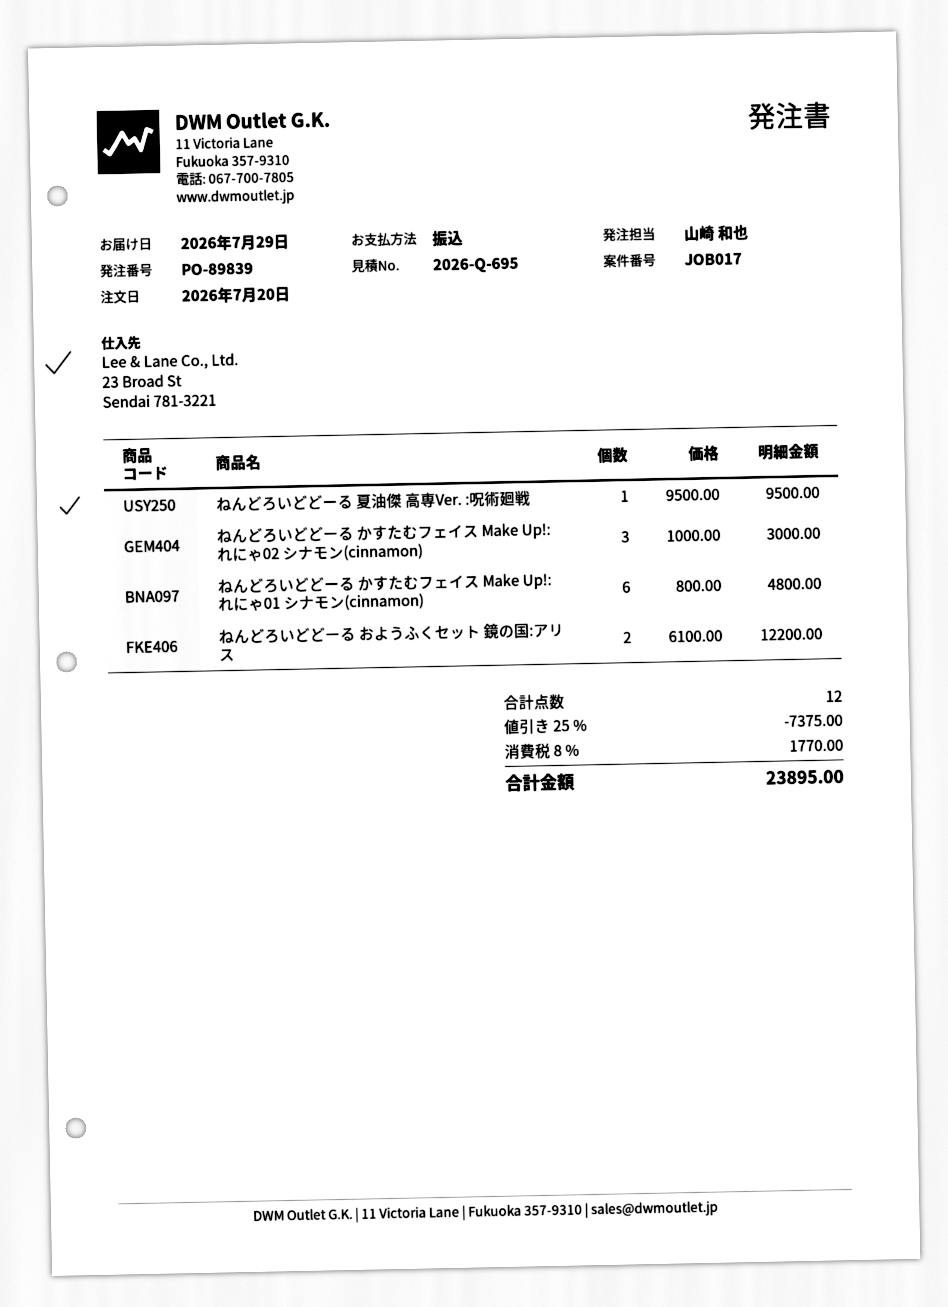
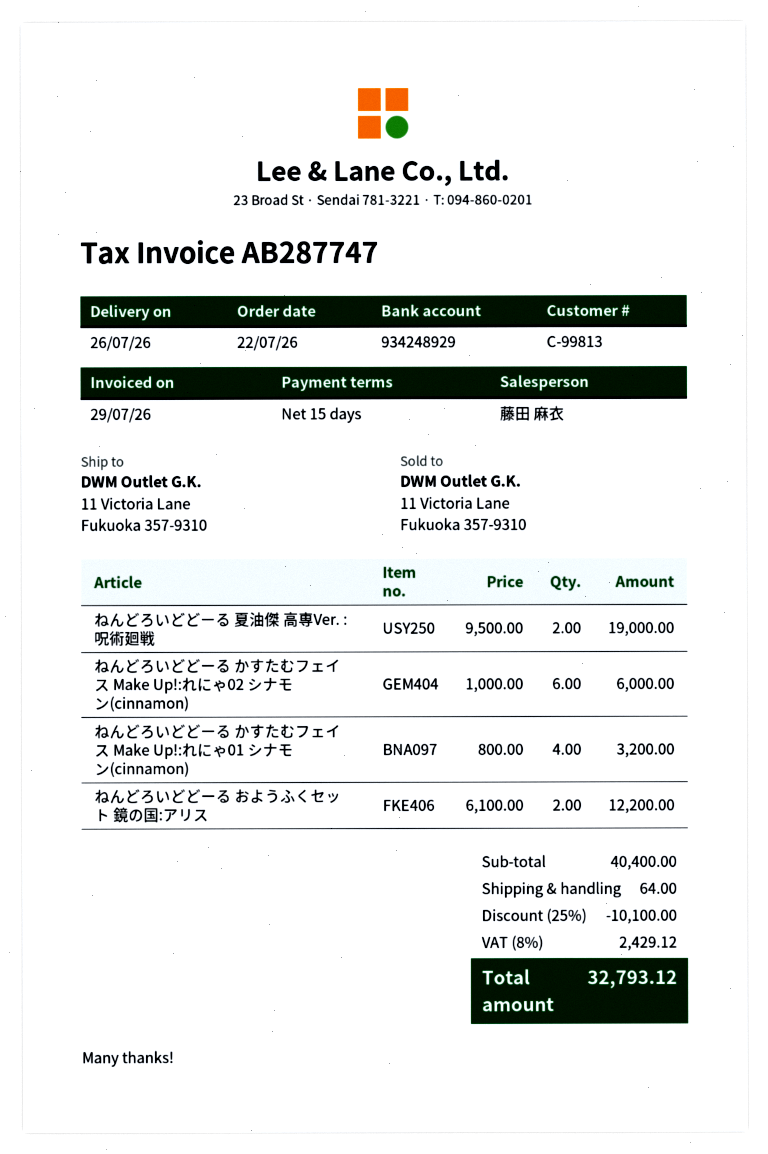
order date: 2026-07-20 -> 2026-07-22
delivery date: 2026-07-29 -> 2026-07-26
ねんどろいどどーる 夏油傑 高専Ver. :呪術廻戦: 1 x 9500.00 = 9500.00 -> 2 x 9500.00 = 19000.00
ねんどろいどどーる かすたむフェイス Make Up!:れにゃ02 シナモン(cinnamon): 3 x 1000.00 = 3000.00 -> 6 x 1000.00 = 6000.00
ねんどろいどどーる かすたむフェイス Make Up!:れにゃ01 シナモン(cinnamon): 6 x 800.00 = 4800.00 -> 4 x 800.00 = 3200.00
discount: 25% = 7375.00 -> 25% = 10100.00
shipping: none -> 64.00
tax: 8% = 1770.00 -> 8% = 2429.12
total: 23895.00 -> 32793.12

